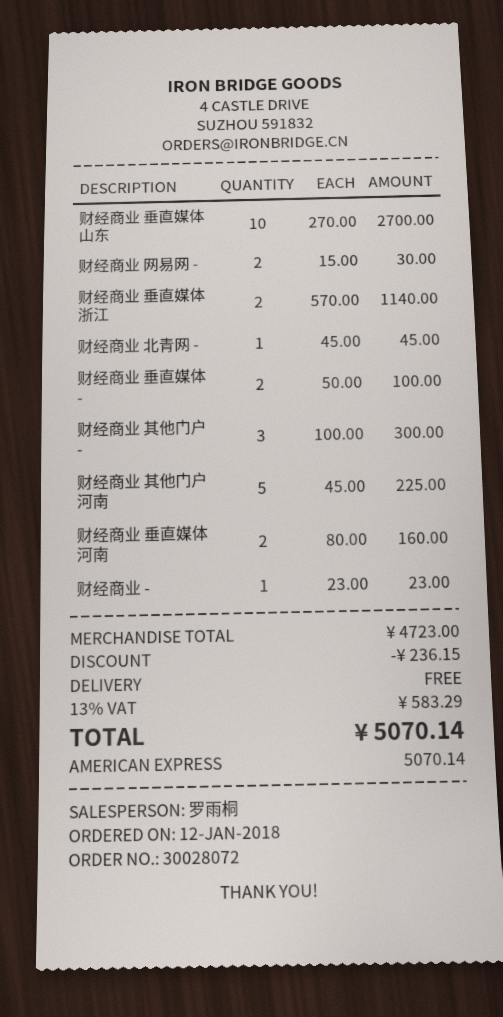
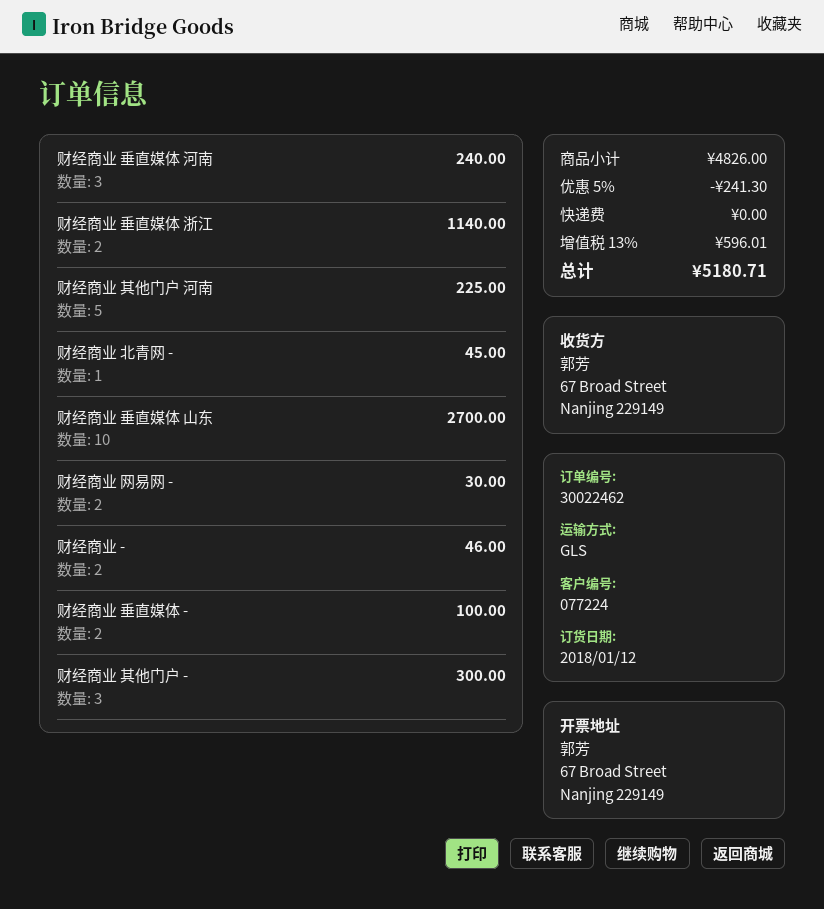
order number: 30028072 -> 30022462
财经商业 垂直媒体 河南: 2 for 160.00 -> 3 for 240.00
财经商业 -: 1 for 23.00 -> 2 for 46.00
subtotal: 4723.00 -> 4826.00
discount: 236.15 -> 241.30
tax: 13% = 583.29 -> 13% = 596.01
total: 5070.14 -> 5180.71

